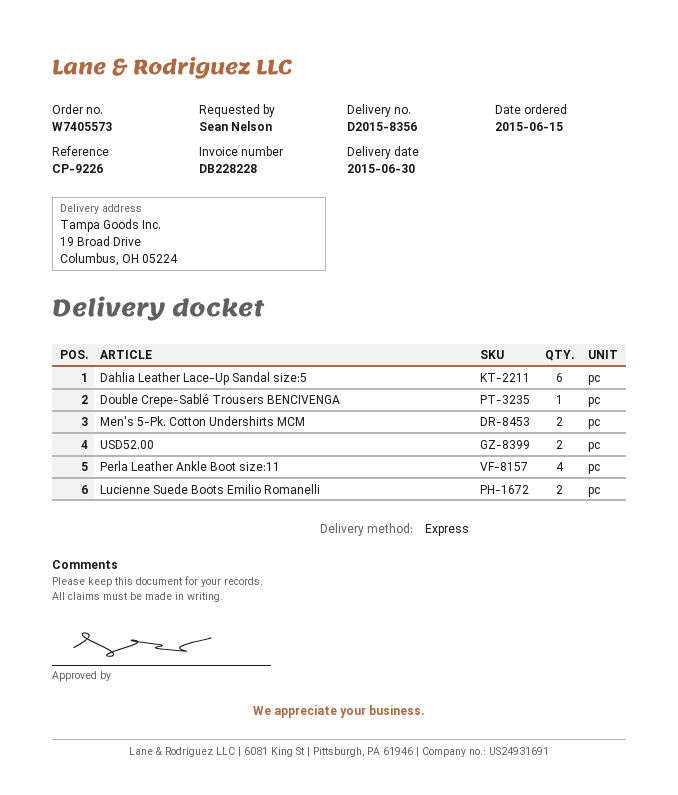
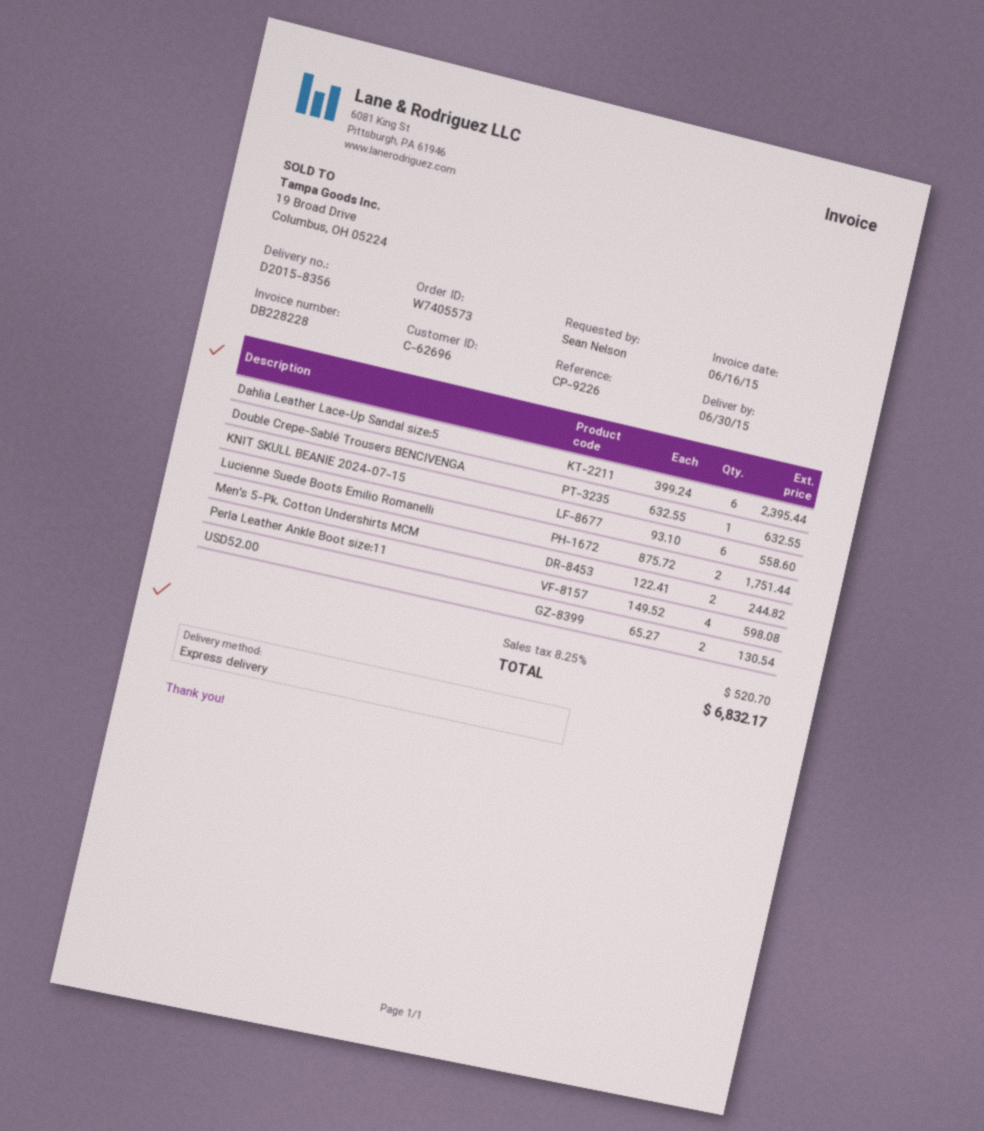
KNIT SKULL BEANIE 2024-07-15: none -> 6

